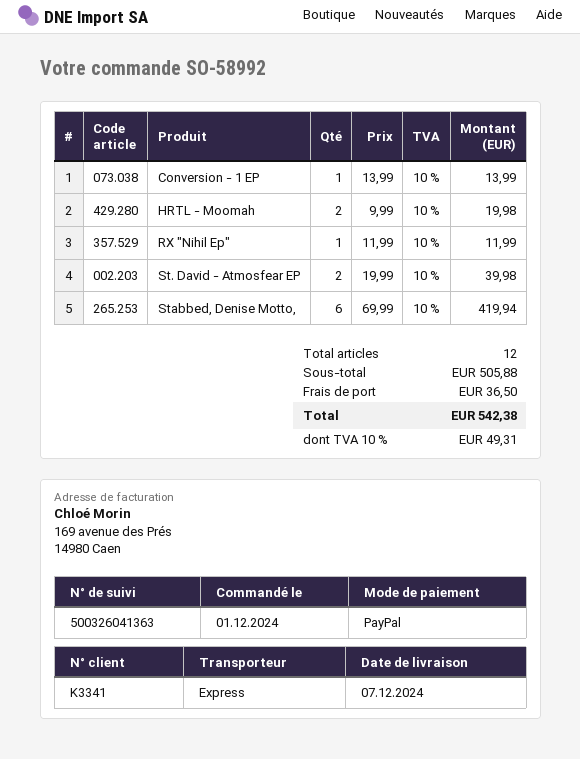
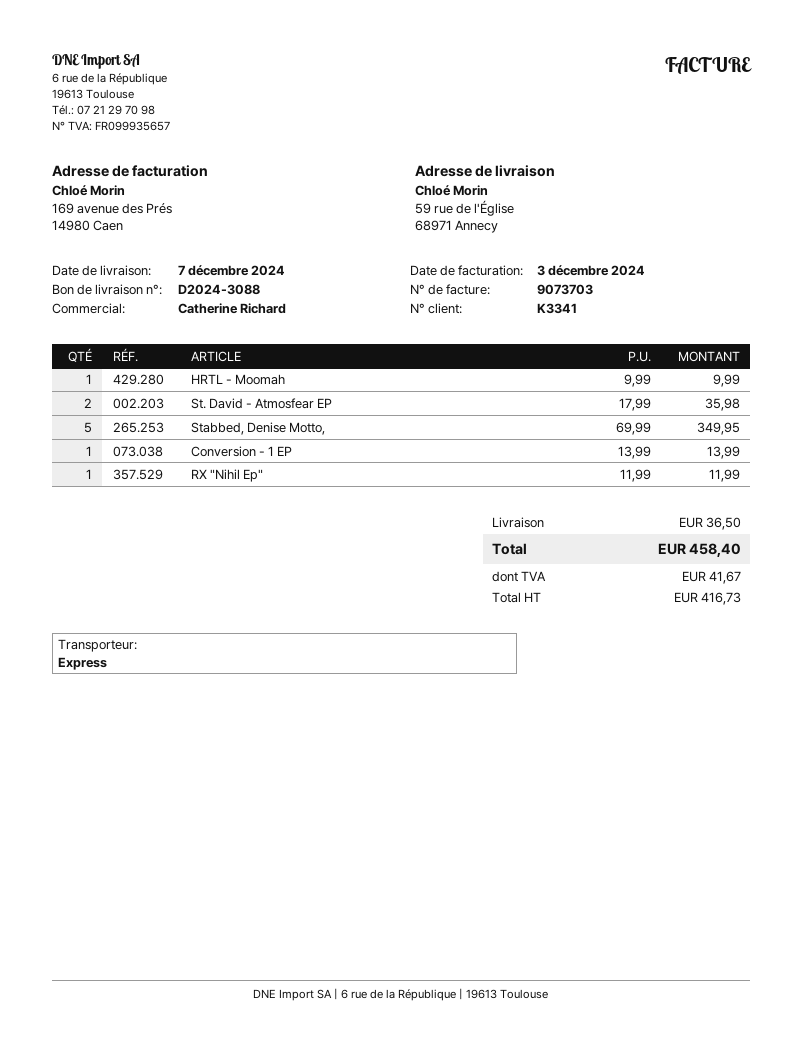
HRTL - Moomah: 2 x 9.99 = 19.98 -> 1 x 9.99 = 9.99
St. David - Atmosfear EP: 2 x 19.99 = 39.98 -> 2 x 17.99 = 35.98
Stabbed, Denise Motto,: 6 x 69.99 = 419.94 -> 5 x 69.99 = 349.95
tax: 49.31 -> 41.67
total: 542.38 -> 458.40

